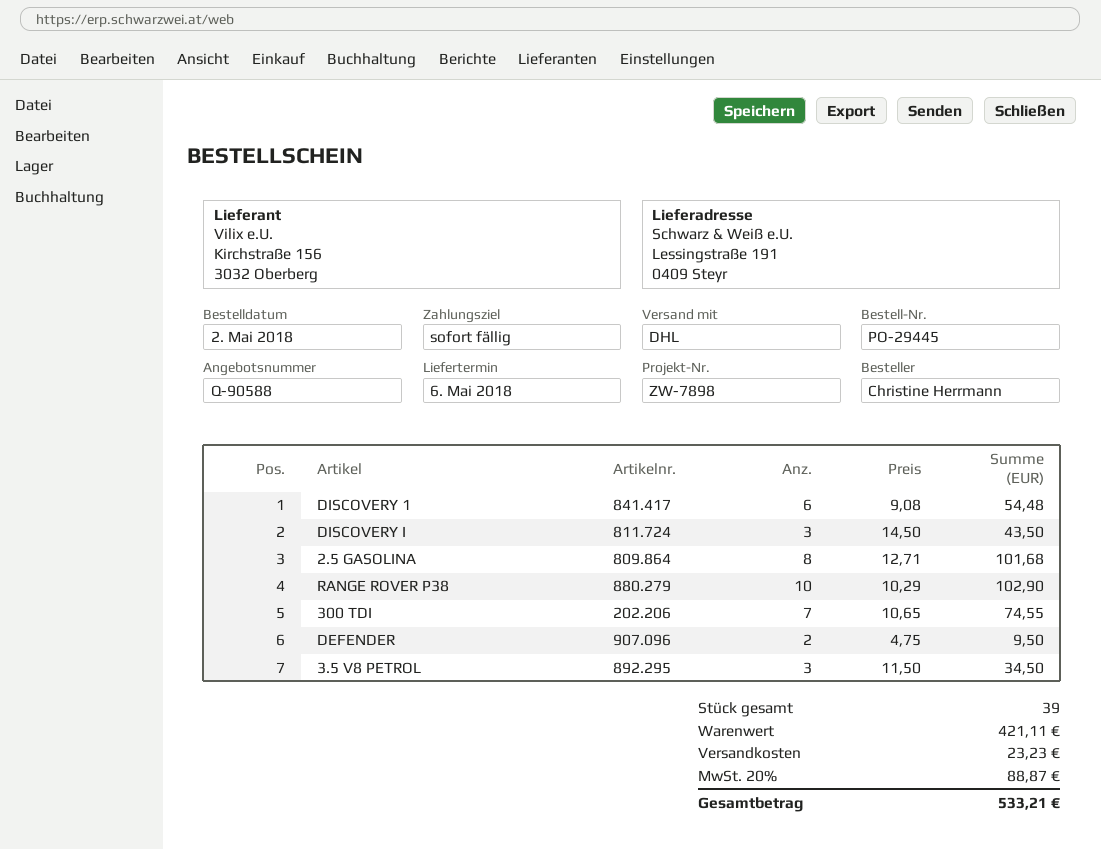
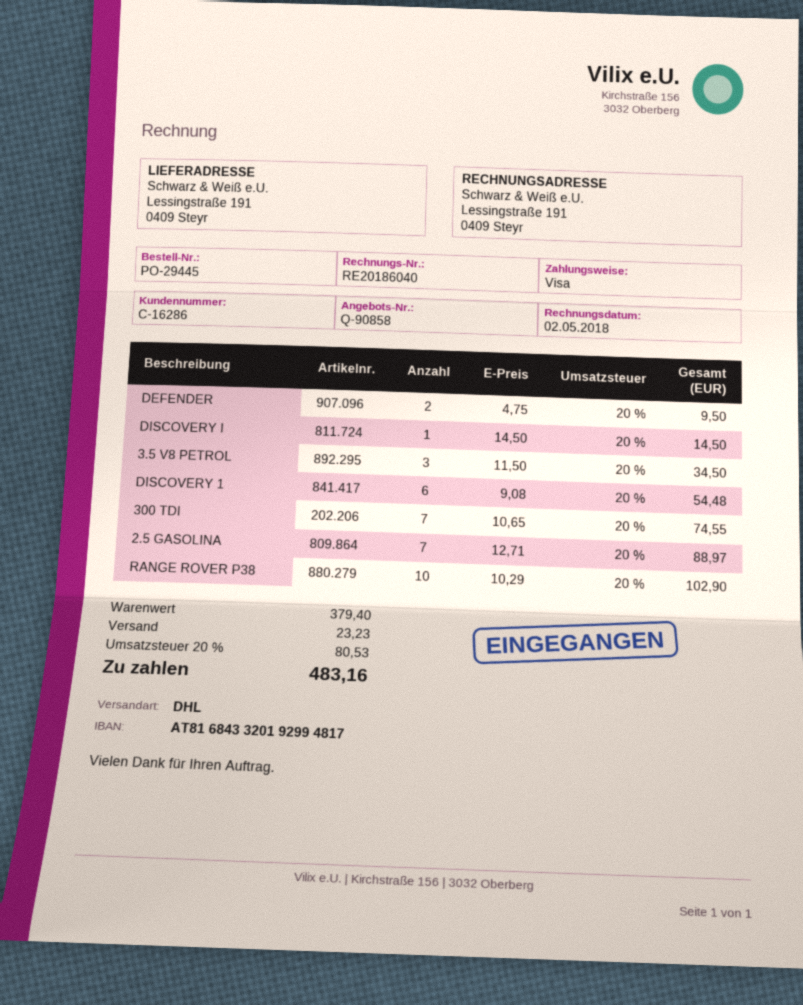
quote number: Q-90588 -> Q-90858
DISCOVERY I: 3 x 14.50 = 43.50 -> 1 x 14.50 = 14.50
2.5 GASOLINA: 8 x 12.71 = 101.68 -> 7 x 12.71 = 88.97
subtotal: 421.11 -> 379.40
tax: 20% = 88.87 -> 20% = 80.53
total: 533.21 -> 483.16

